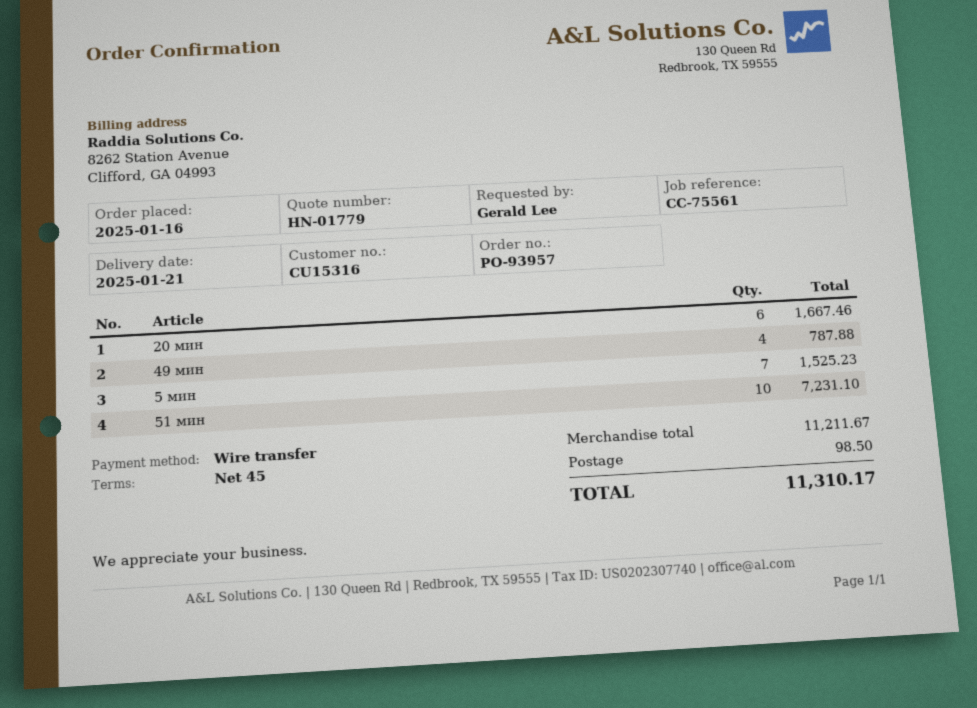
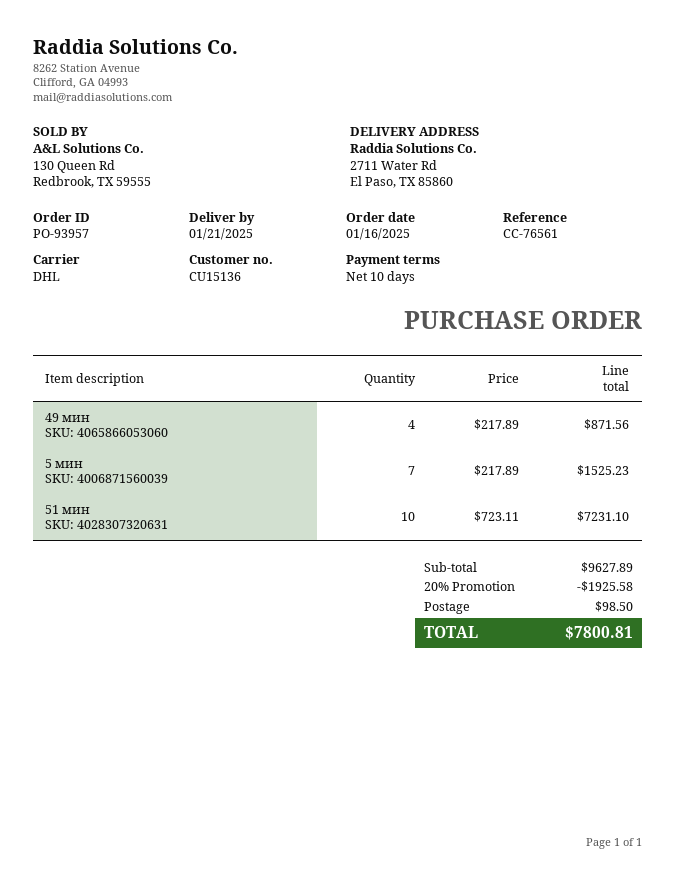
payment terms: 45 days -> 10 days
customer number: CU15316 -> CU15136
reference: CC-75561 -> CC-76561
20 мин: 6 for 1667.46 -> none
49 мин: 4 for 787.88 -> 4 for 871.56
subtotal: 11211.67 -> 9627.89
discount: none -> 20% = 1925.58
total: 11310.17 -> 7800.81

